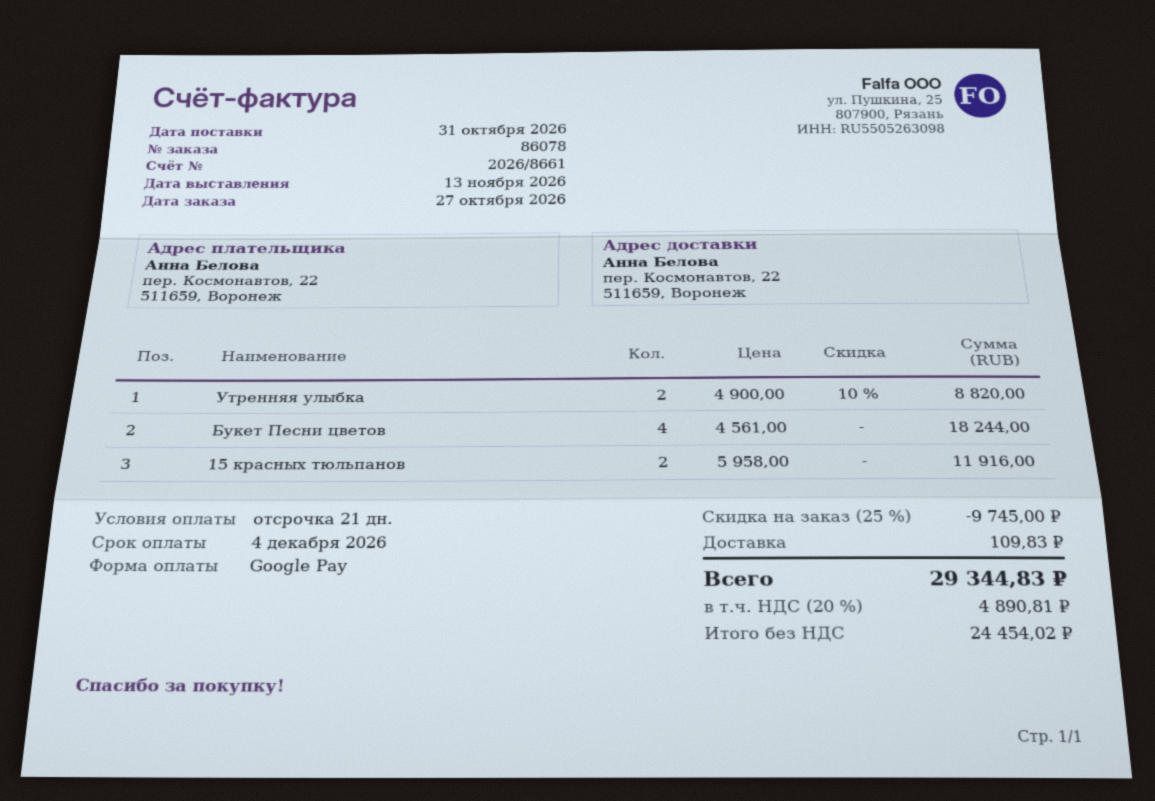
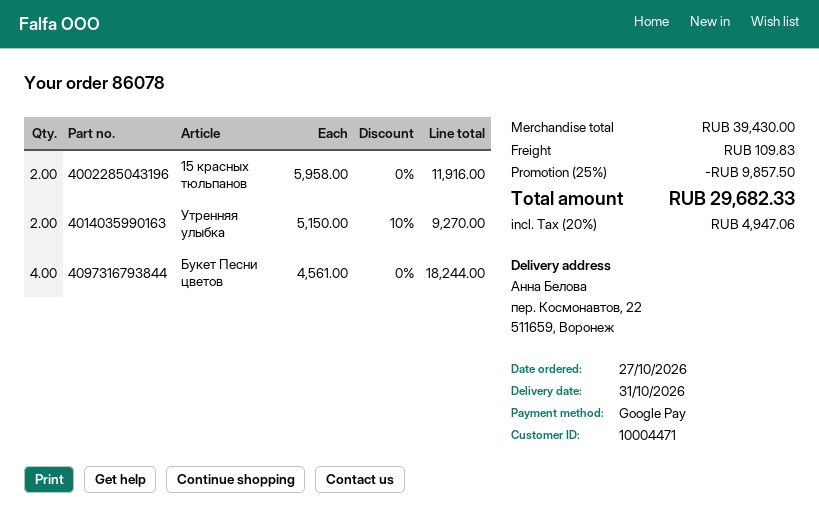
Утренняя улыбка: 2 x 4900.00 - 10% = 8820.00 -> 2 x 5150.00 - 10% = 9270.00
discount: 25% = 9745.00 -> 25% = 9857.50
tax: 20% = 4890.81 -> 20% = 4947.06
total: 29344.83 -> 29682.33

